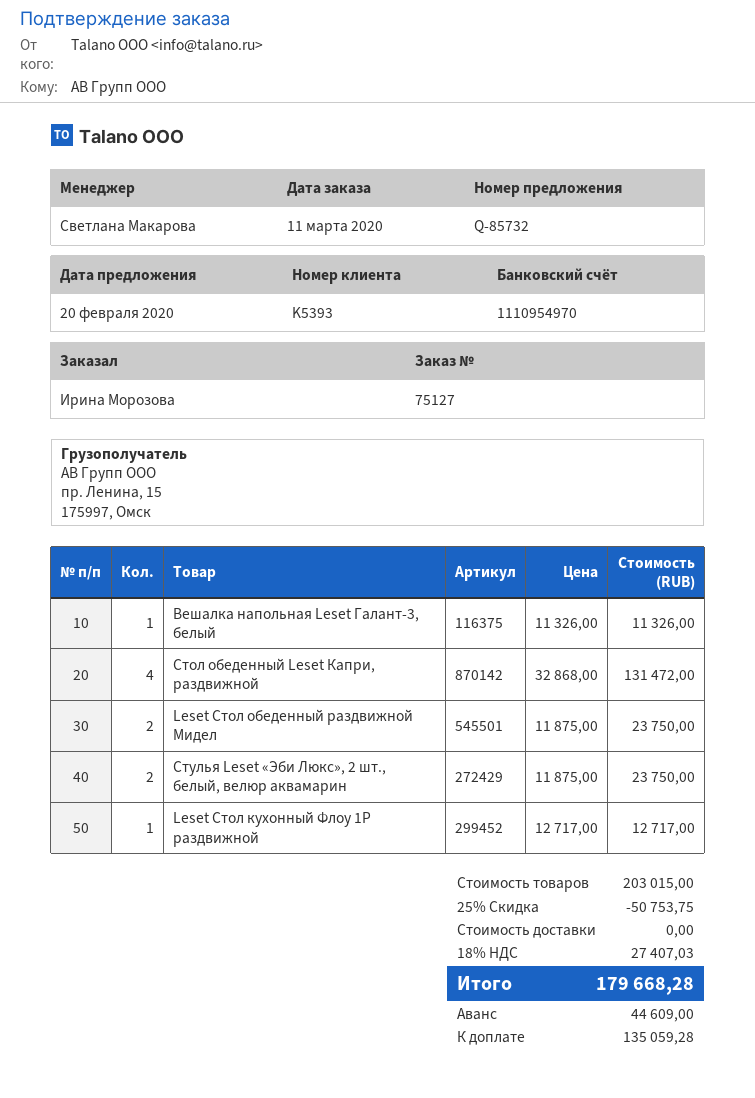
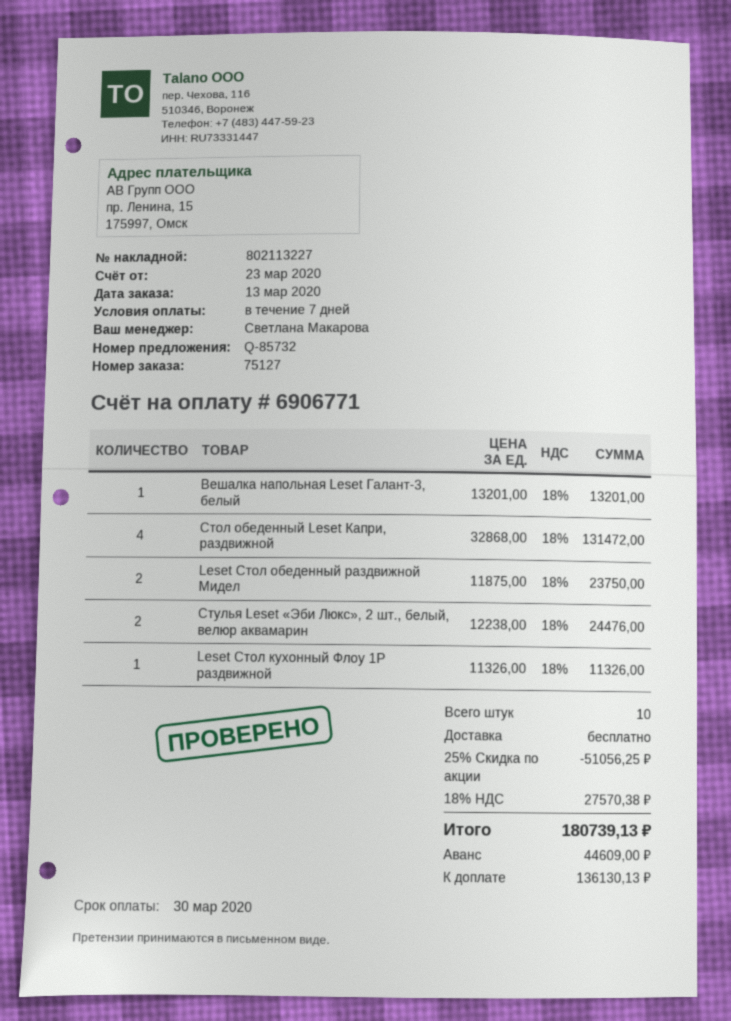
order date: 2020-03-11 -> 2020-03-13
Вешалка напольная Leset Галант-3, белый: 1 x 11326.00 = 11326.00 -> 1 x 13201.00 = 13201.00
Стулья Leset «Эби Люкс», 2 шт., белый, велюр аквамарин: 2 x 11875.00 = 23750.00 -> 2 x 12238.00 = 24476.00
Leset Стол кухонный Флоу 1Р раздвижной: 1 x 12717.00 = 12717.00 -> 1 x 11326.00 = 11326.00
discount: 25% = 50753.75 -> 25% = 51056.25
tax: 18% = 27407.03 -> 18% = 27570.38
total: 179668.28 -> 180739.13
balance: 135059.28 -> 136130.13

